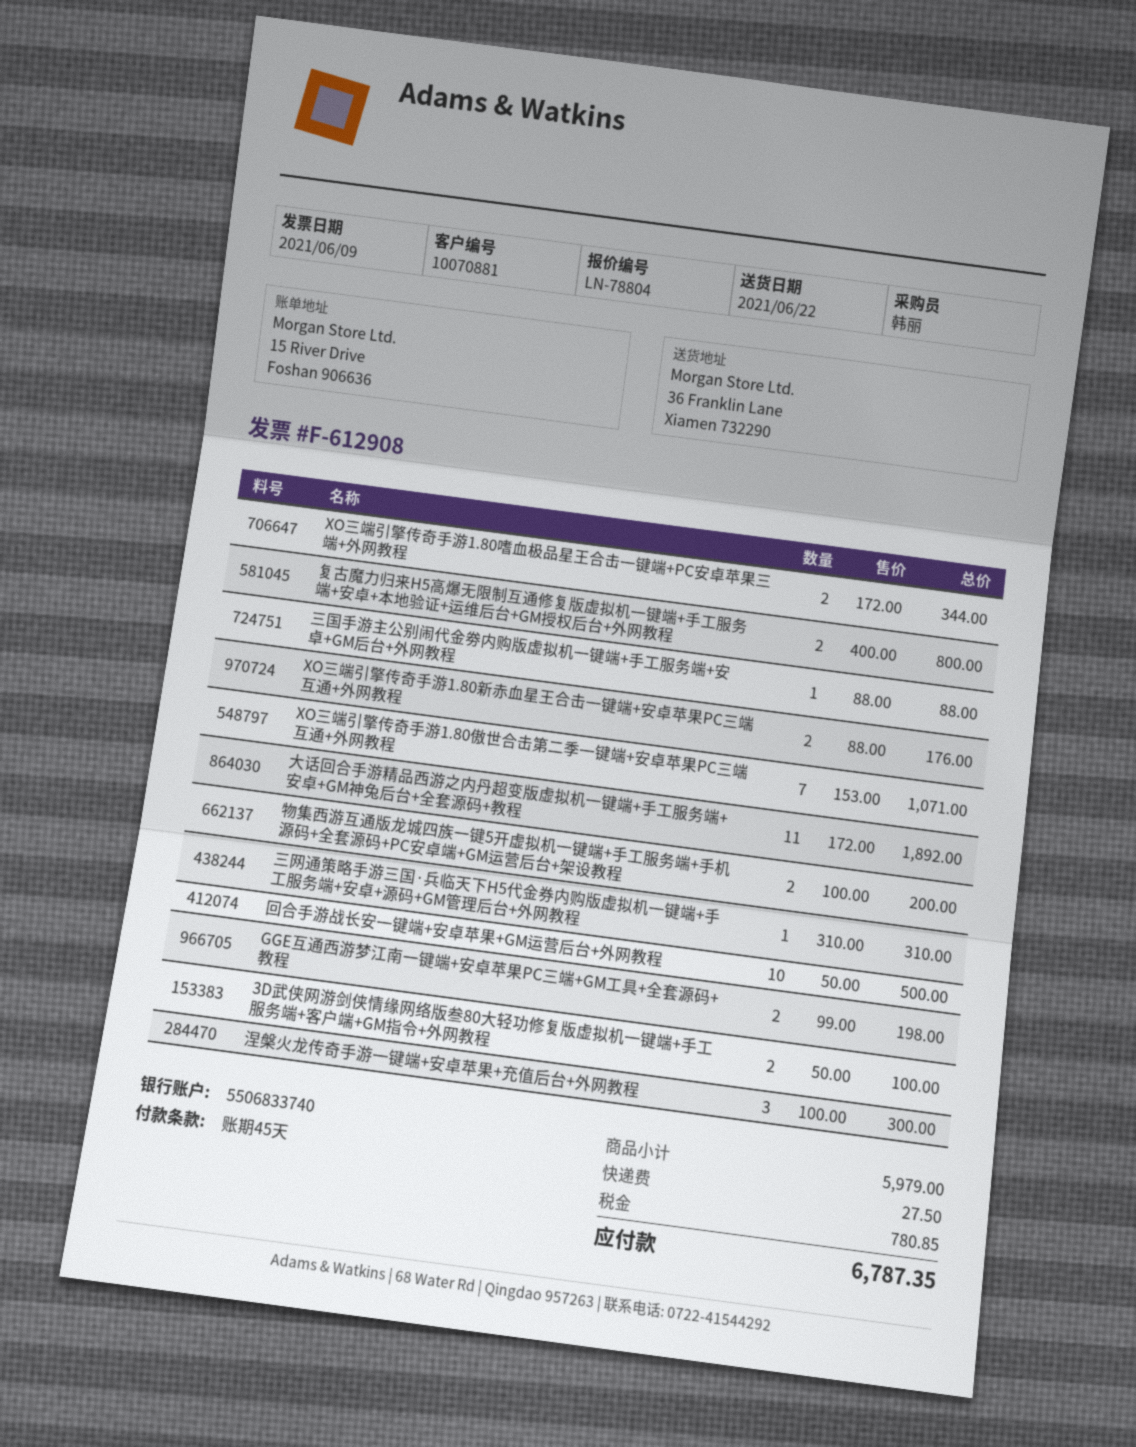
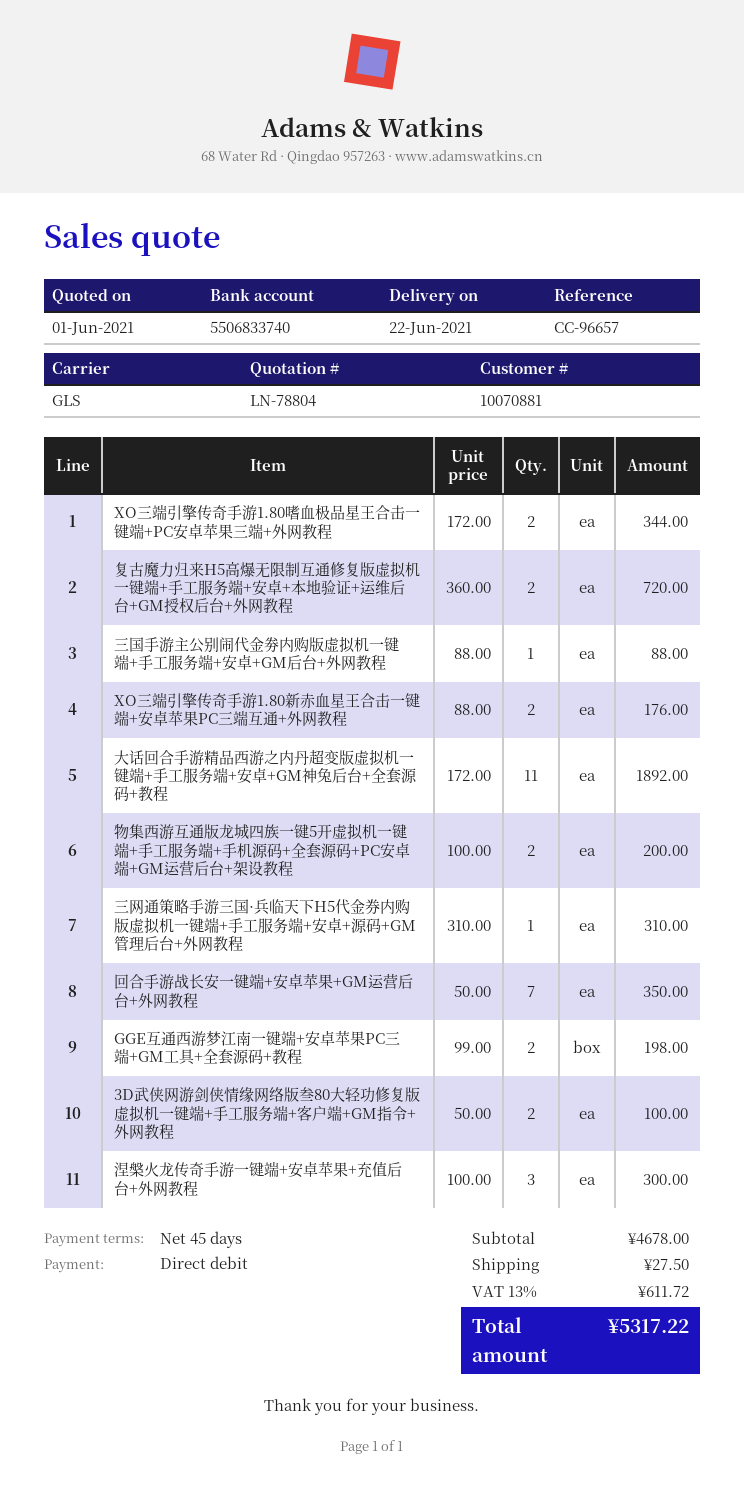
复古魔力归来H5高爆无限制互通修复版虚拟机一键端+手工服务端+安卓+本地验证+运维后台+GM授权后台+外网教程: 2 x 400.00 = 800.00 -> 2 x 360.00 = 720.00
XO三端引擎传奇手游1.80傲世合击第二季一键端+安卓苹果PC三端互通+外网教程: 7 x 153.00 = 1071.00 -> none
回合手游战长安一键端+安卓苹果+GM运营后台+外网教程: 10 x 50.00 = 500.00 -> 7 x 50.00 = 350.00
subtotal: 5979.00 -> 4678.00
tax: 780.85 -> 611.72
total: 6787.35 -> 5317.22

